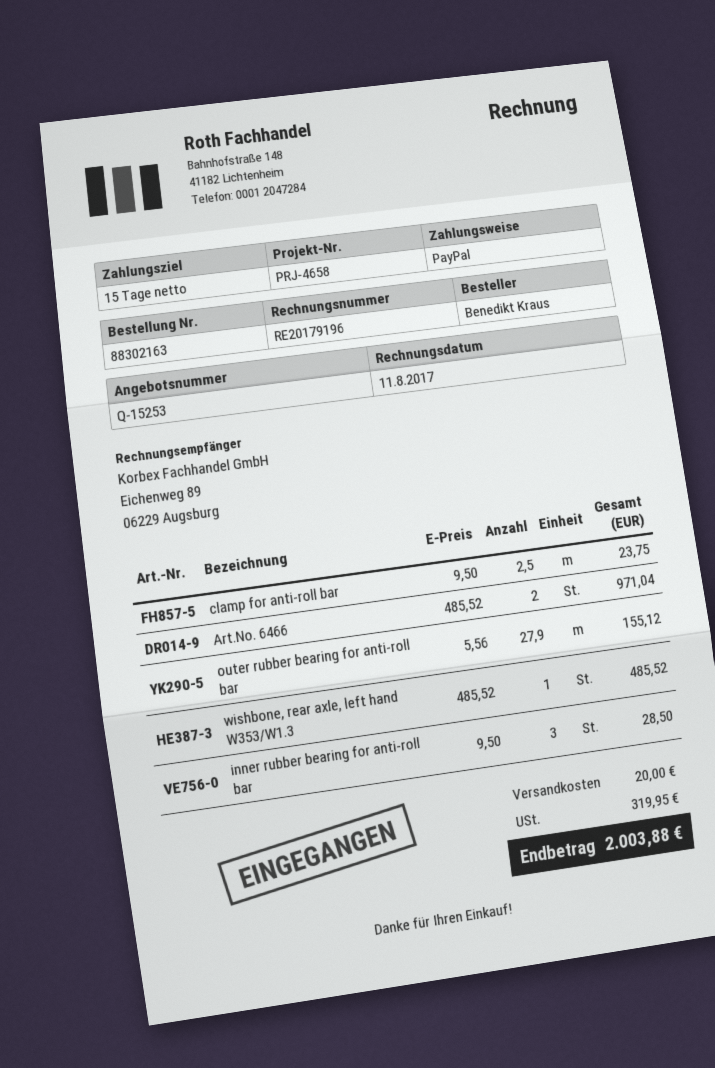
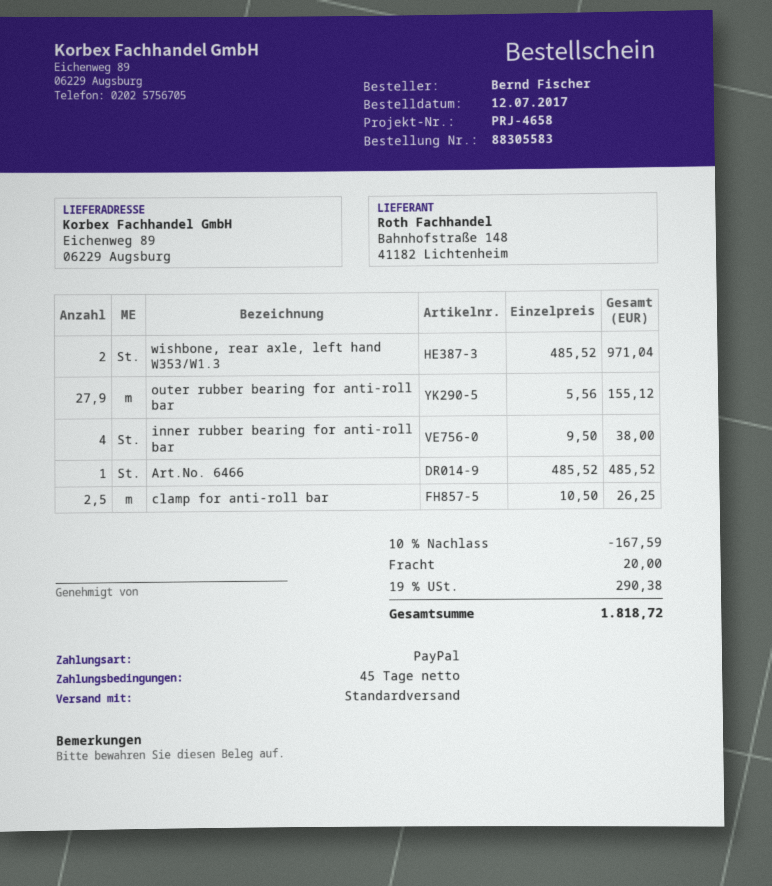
order number: 88302163 -> 88305583
payment terms: 15 days -> 45 days
ordered by: Benedikt Kraus -> Bernd Fischer
clamp for anti-roll bar: 2.5 x 9.50 = 23.75 -> 2.5 x 10.50 = 26.25
Art.No. 6466: 2 x 485.52 = 971.04 -> 1 x 485.52 = 485.52
wishbone, rear axle, left hand W353/W1.3: 1 x 485.52 = 485.52 -> 2 x 485.52 = 971.04
inner rubber bearing for anti-roll bar: 3 x 9.50 = 28.50 -> 4 x 9.50 = 38.00
discount: none -> 10% = 167.59
tax: 319.95 -> 290.38
total: 2003.88 -> 1818.72

